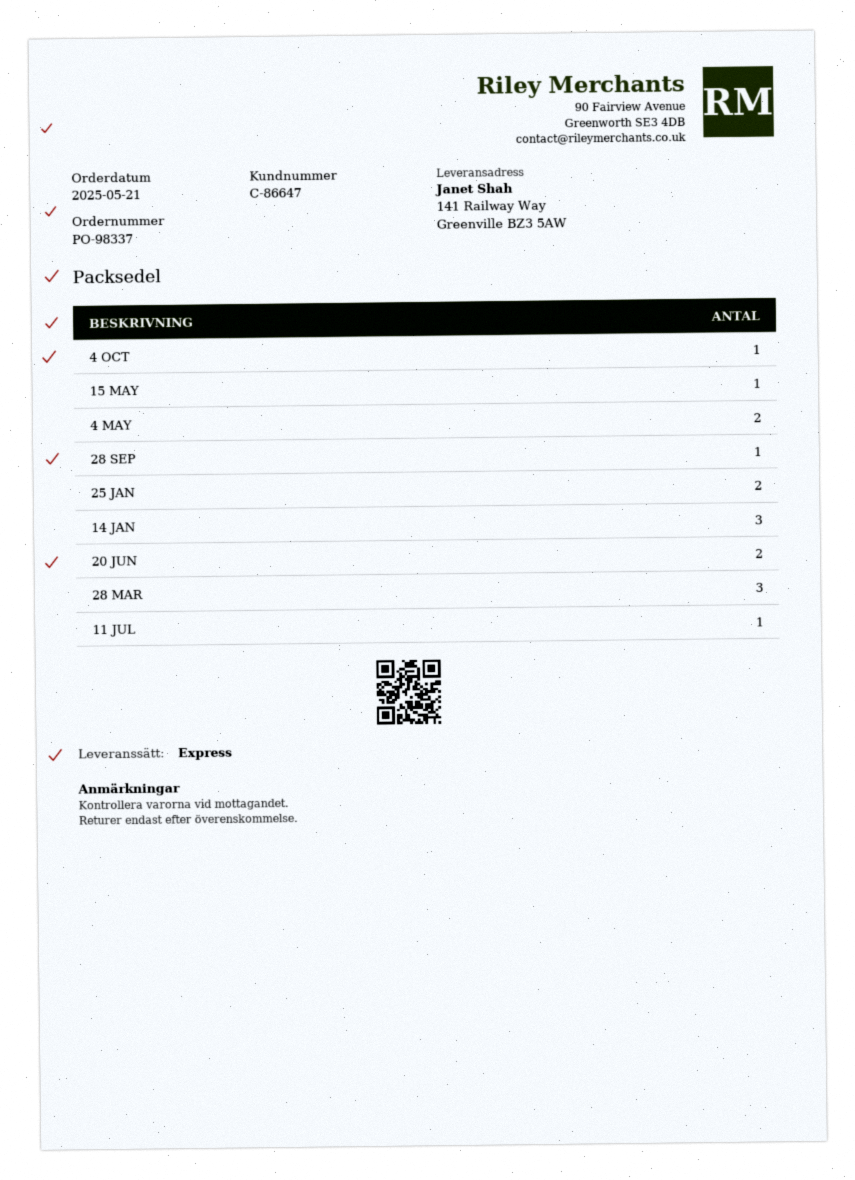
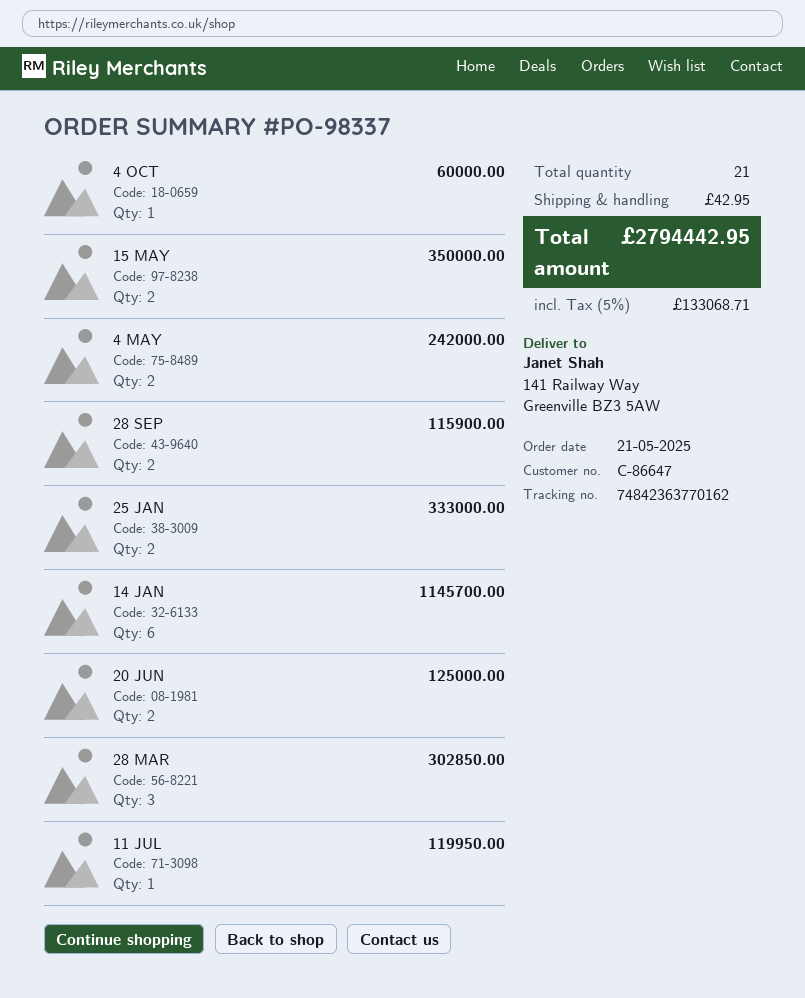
15 MAY: 1 -> 2
28 SEP: 1 -> 2
14 JAN: 3 -> 6

